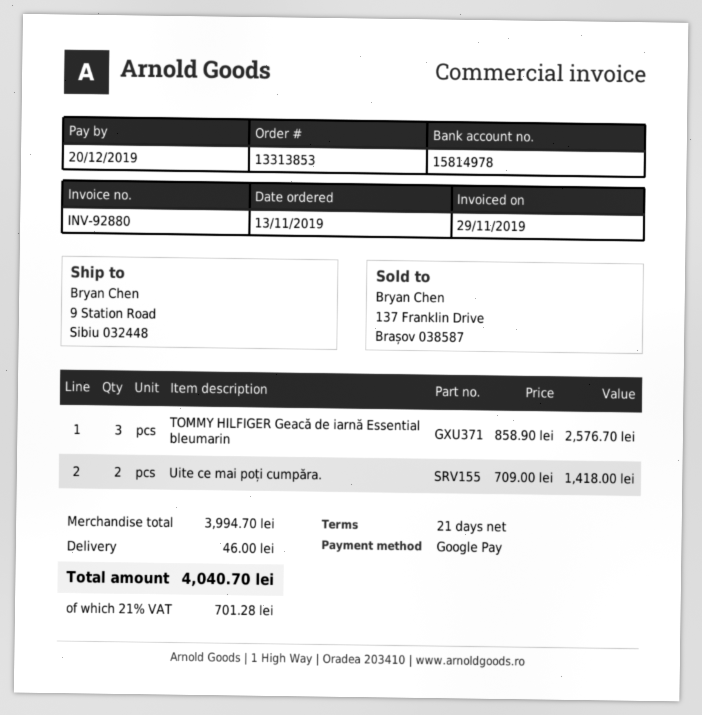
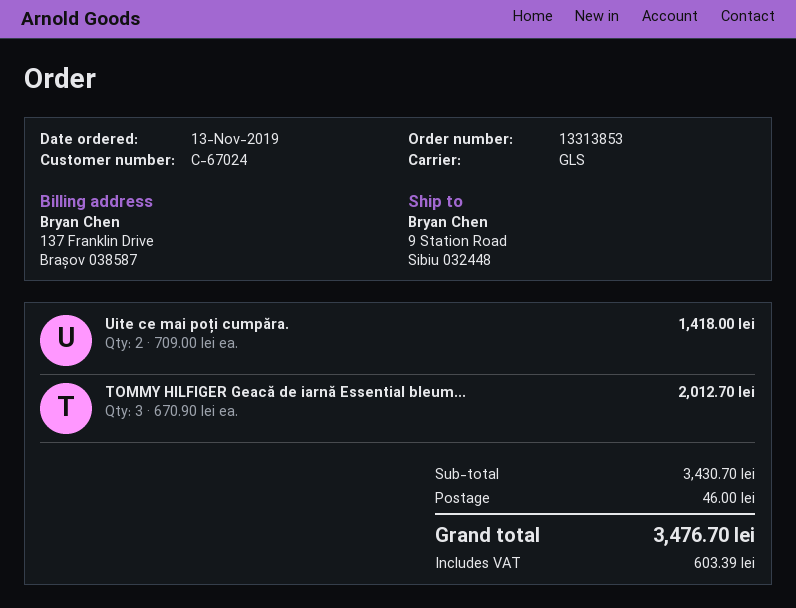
TOMMY HILFIGER Geacă de iarnă Essential bleumarin: 3 x 858.90 = 2576.70 -> 3 x 670.90 = 2012.70
subtotal: 3994.70 -> 3430.70
tax: 701.28 -> 603.39
total: 4040.70 -> 3476.70

